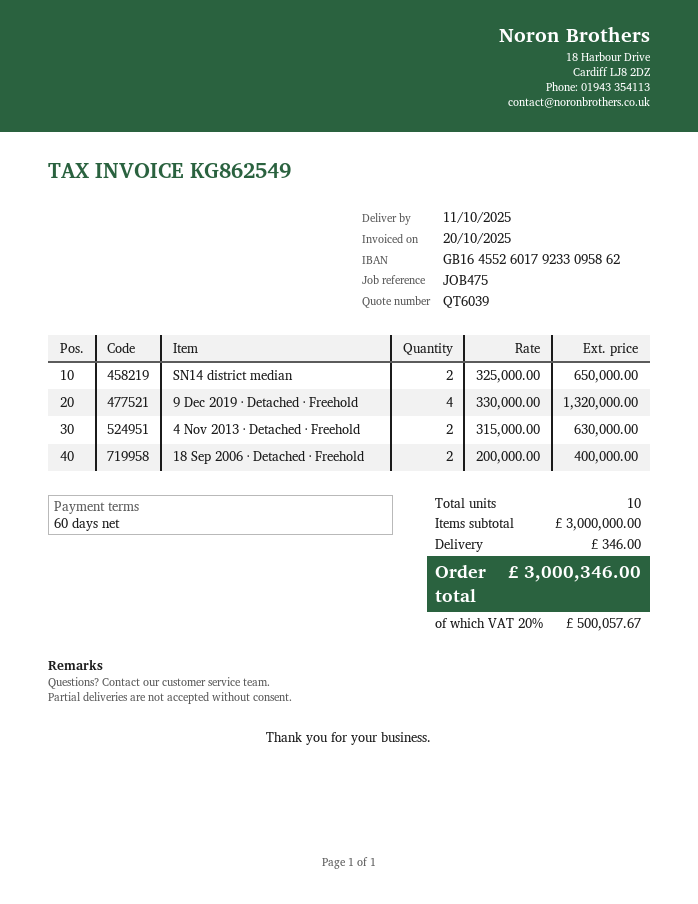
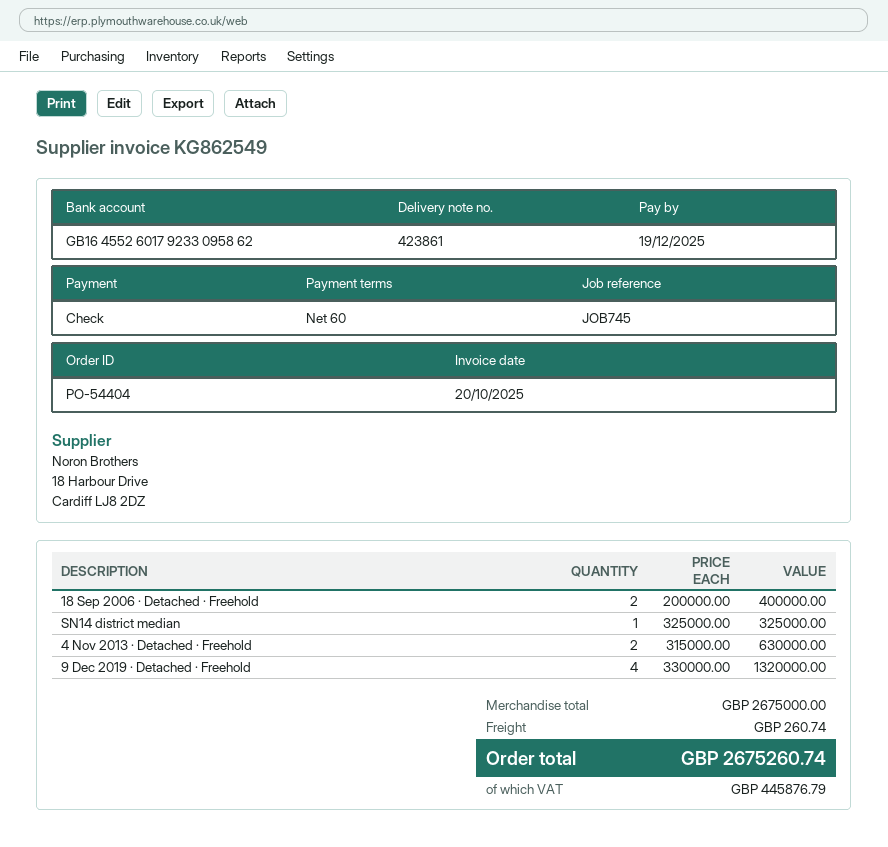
reference: JOB475 -> JOB745
SN14 district median: 2 x 325000.00 = 650000.00 -> 1 x 325000.00 = 325000.00
subtotal: 3000000.00 -> 2675000.00
shipping: 346.00 -> 260.74
tax: 500057.67 -> 445876.79
total: 3000346.00 -> 2675260.74

